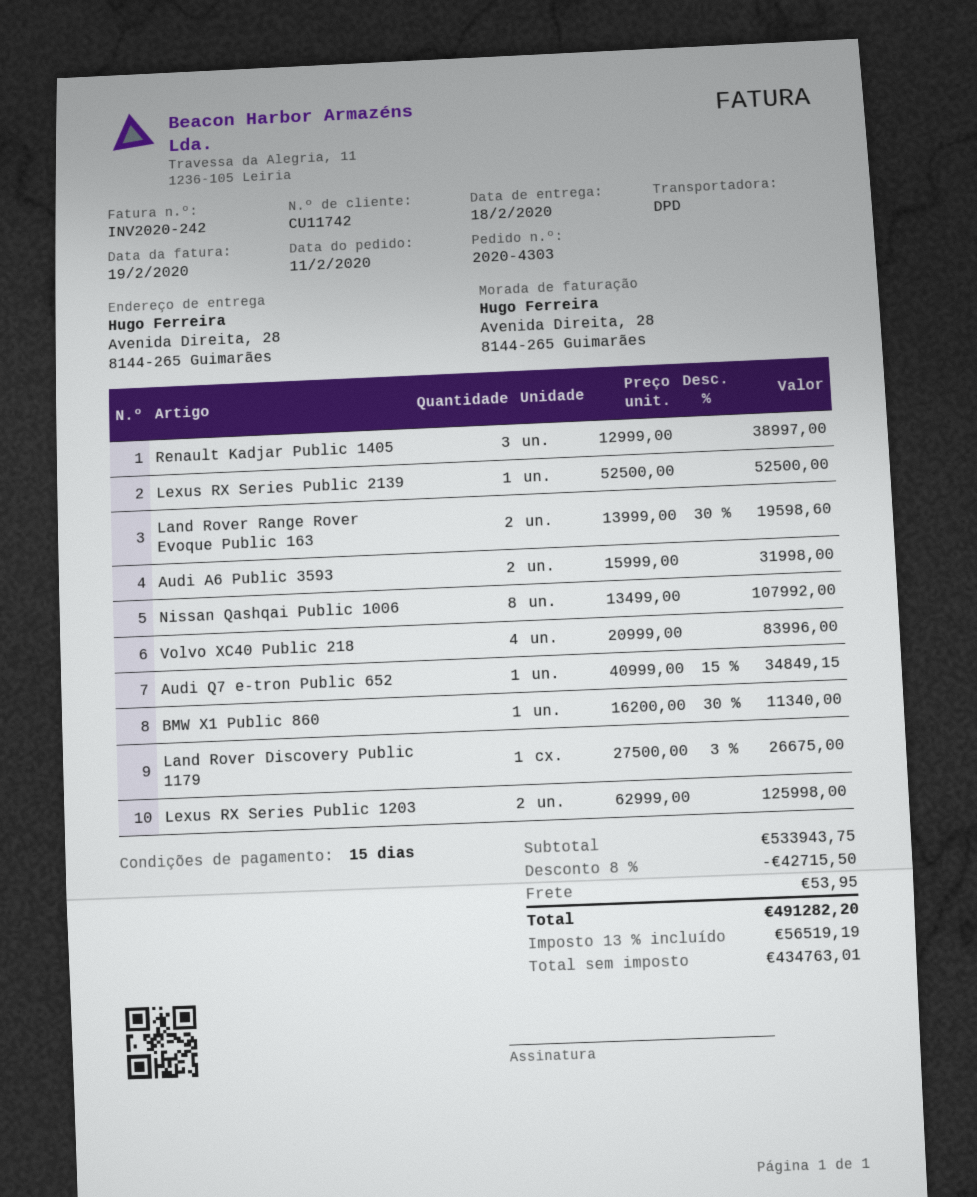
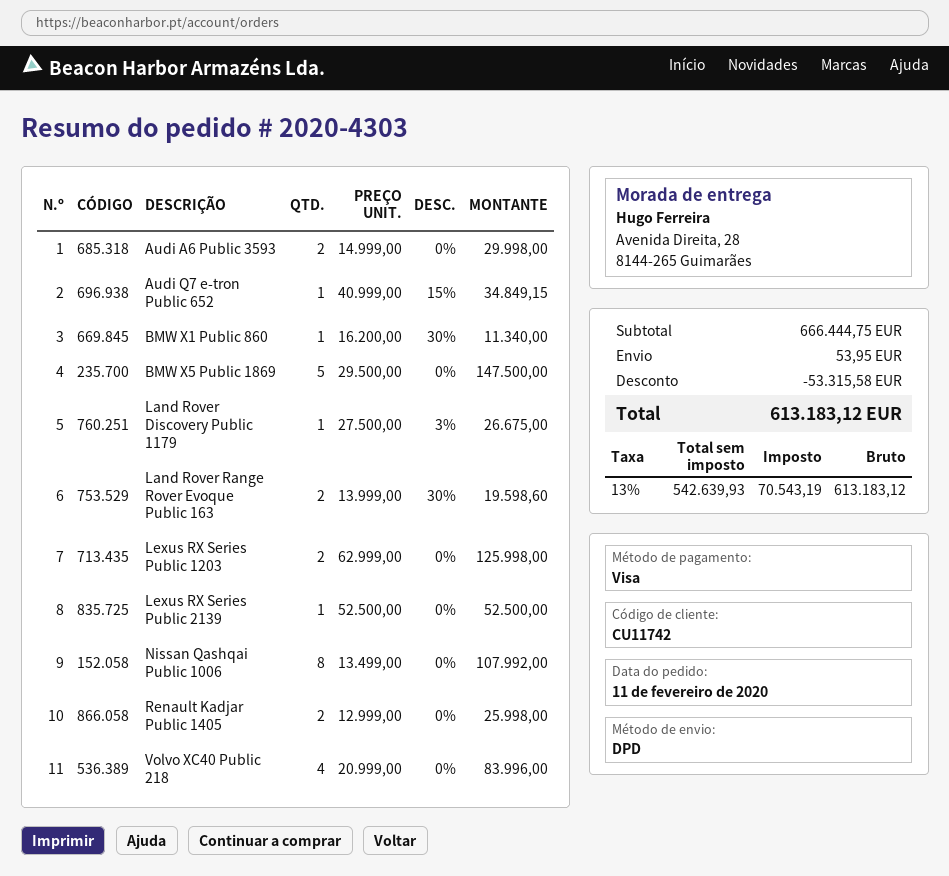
Renault Kadjar Public 1405: 3 x 12999.00 = 38997.00 -> 2 x 12999.00 = 25998.00
Audi A6 Public 3593: 2 x 15999.00 = 31998.00 -> 2 x 14999.00 = 29998.00
BMW X5 Public 1869: none -> 5 x 29500.00 = 147500.00
subtotal: 533943.75 -> 666444.75
discount: 42715.50 -> 53315.58
net: 434763.01 -> 542639.93
tax: 13% = 56519.19 -> 13% = 70543.19
total: 491282.20 -> 613183.12

